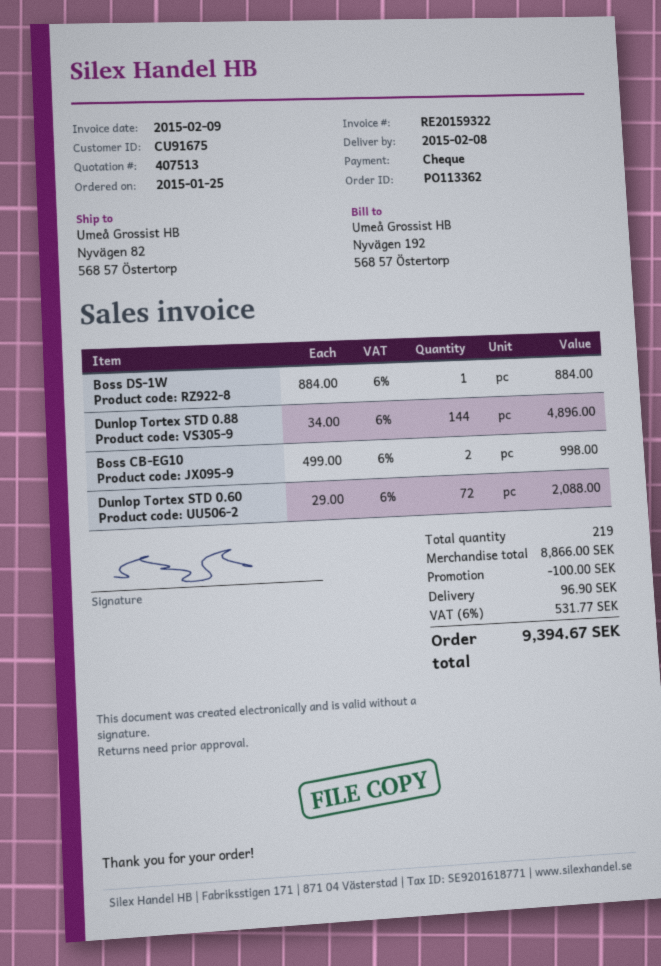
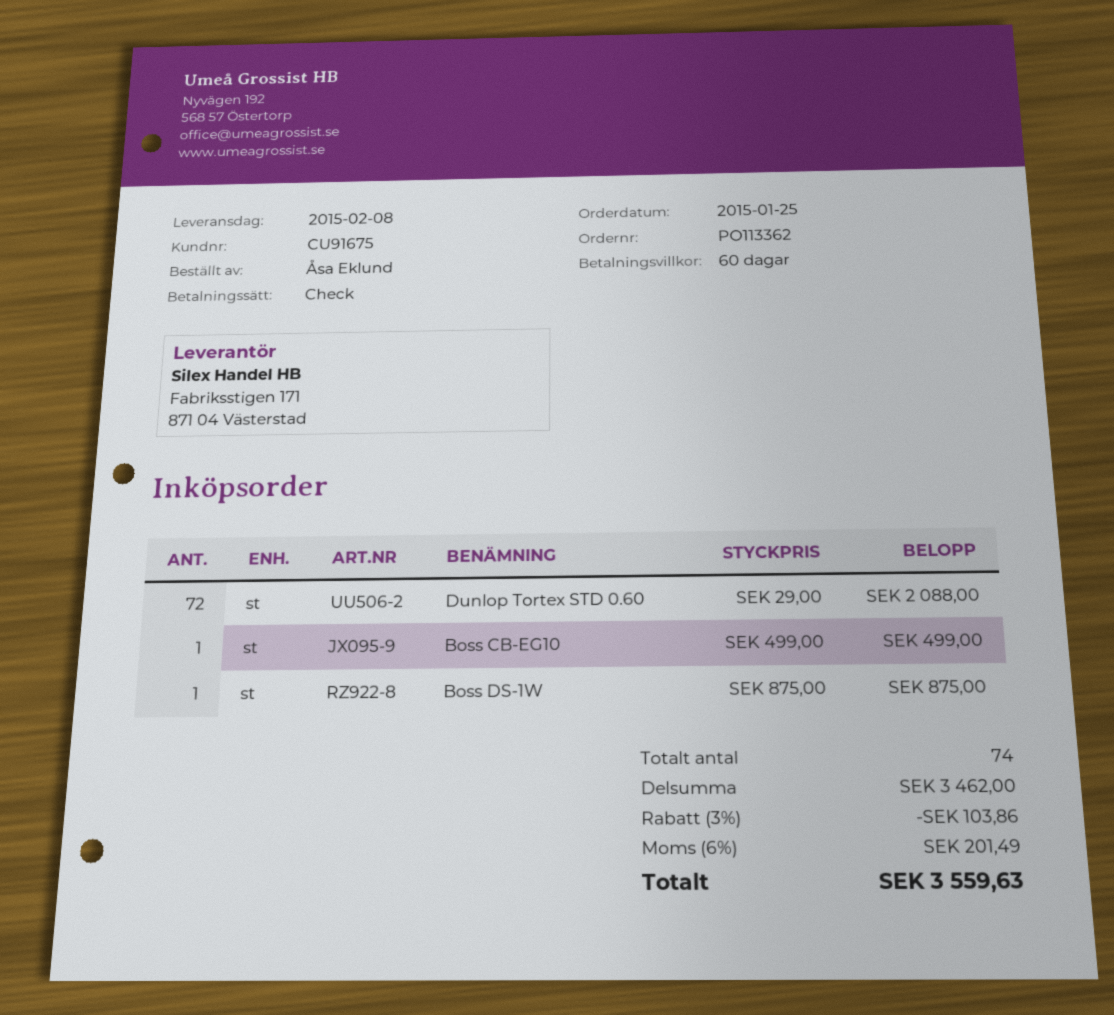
Boss DS-1W: 1 x 884.00 = 884.00 -> 1 x 875.00 = 875.00
Dunlop Tortex STD 0.88: 144 x 34.00 = 4896.00 -> none
Boss CB-EG10: 2 x 499.00 = 998.00 -> 1 x 499.00 = 499.00
total quantity: 219 -> 74
subtotal: 8866.00 -> 3462.00
discount: 100.00 -> 103.86
shipping: 96.90 -> none
tax: 6% = 531.77 -> 6% = 201.49
total: 9394.67 -> 3559.63

